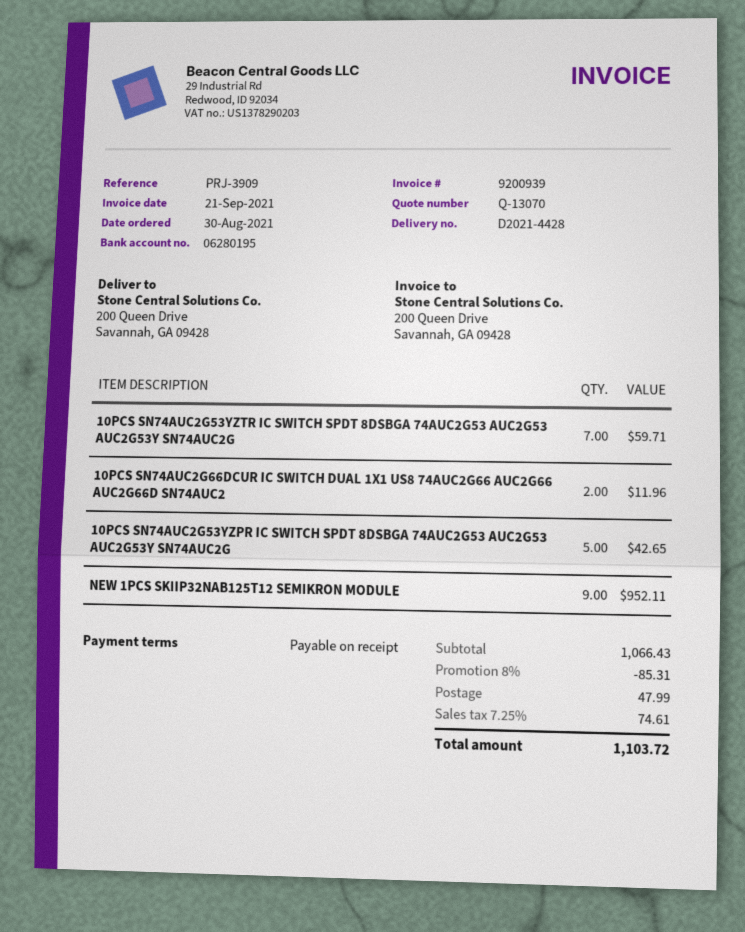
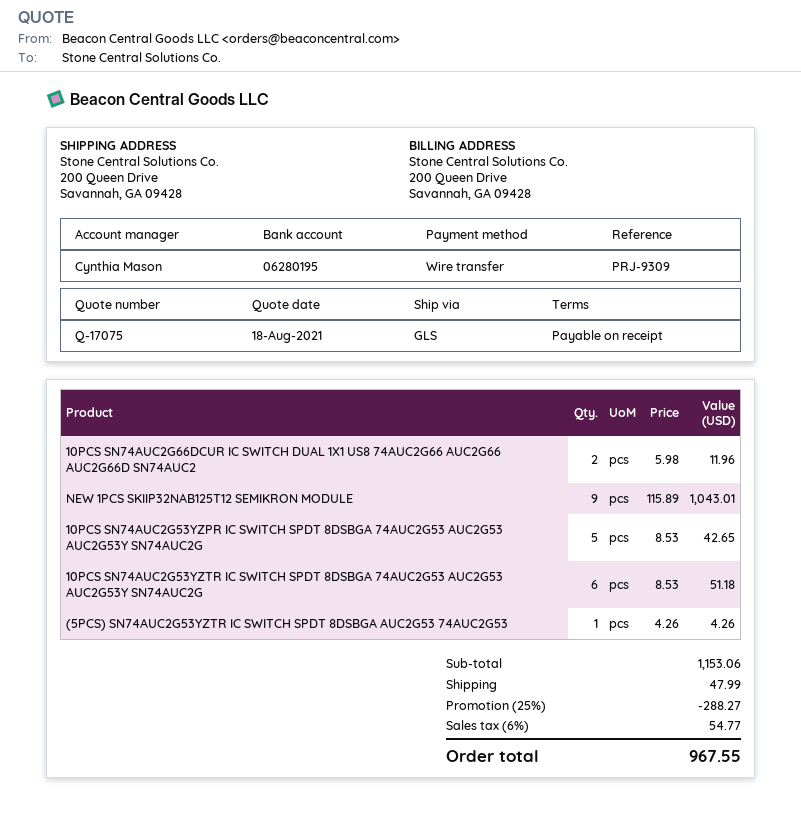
quote number: Q-13070 -> Q-17075
reference: PRJ-3909 -> PRJ-9309
10PCS SN74AUC2G53YZTR IC SWITCH SPDT 8DSBGA 74AUC2G53 AUC2G53 AUC2G53Y SN74AUC2G: 7 for 59.71 -> 6 for 51.18
NEW 1PCS SKIIP32NAB125T12 SEMIKRON MODULE: 9 for 952.11 -> 9 for 1043.01
(5PCS) SN74AUC2G53YZTR IC SWITCH SPDT 8DSBGA AUC2G53 74AUC2G53: none -> 1 for 4.26
subtotal: 1066.43 -> 1153.06
discount: 8% = 85.31 -> 25% = 288.27
tax: 7.25% = 74.61 -> 6% = 54.77
total: 1103.72 -> 967.55

